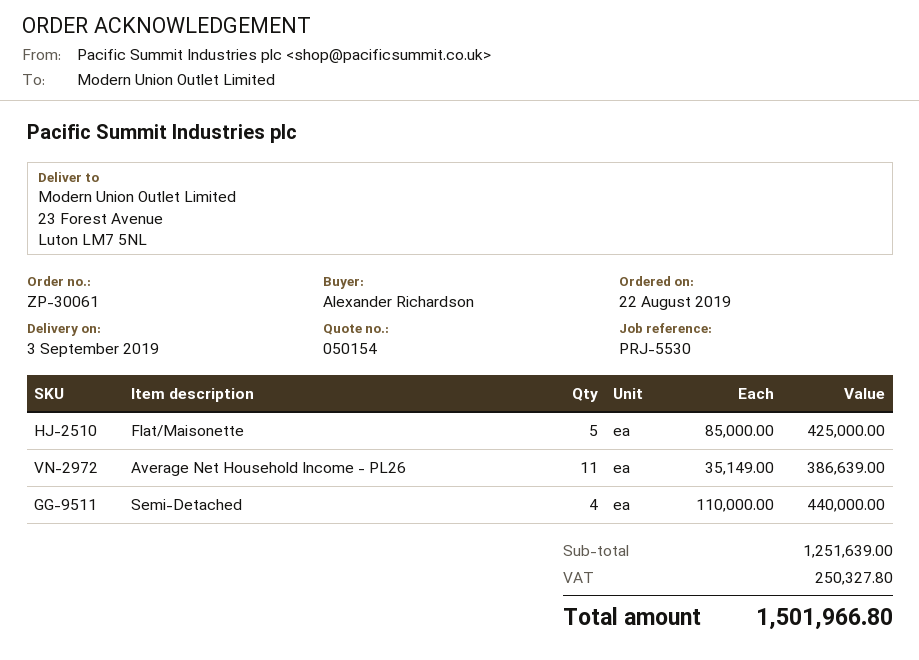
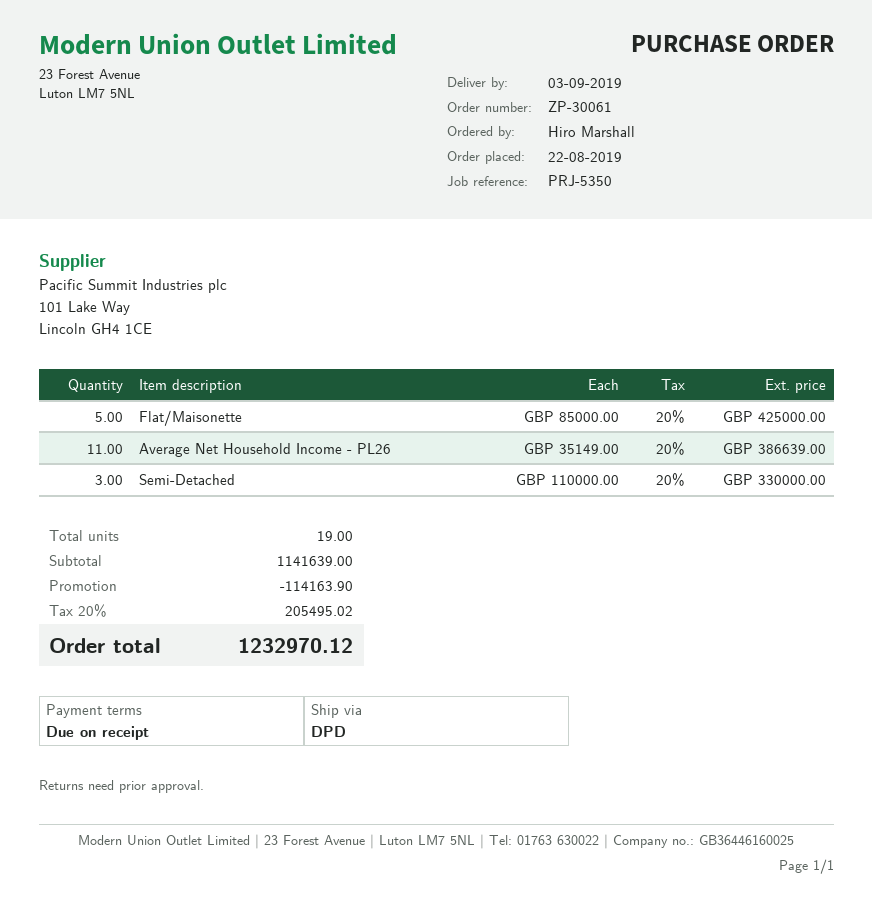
reference: PRJ-5530 -> PRJ-5350
ordered by: Alexander Richardson -> Hiro Marshall
Semi-Detached: 4 x 110000.00 = 440000.00 -> 3 x 110000.00 = 330000.00
subtotal: 1251639.00 -> 1141639.00
discount: none -> 114163.90
tax: 250327.80 -> 205495.02
total: 1501966.80 -> 1232970.12

